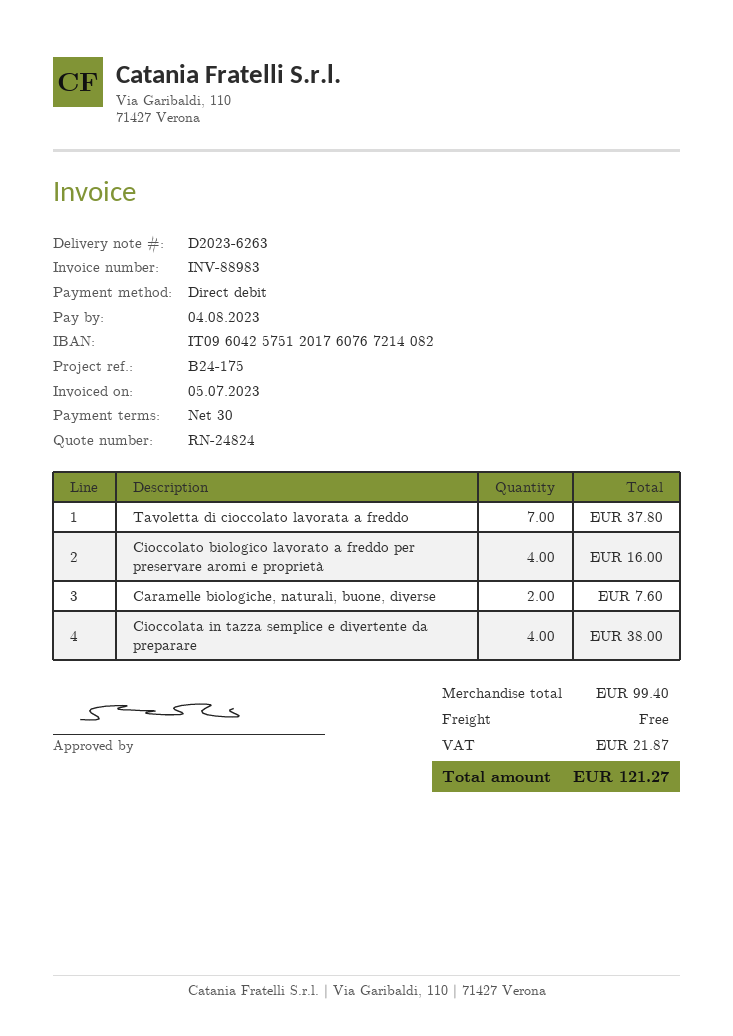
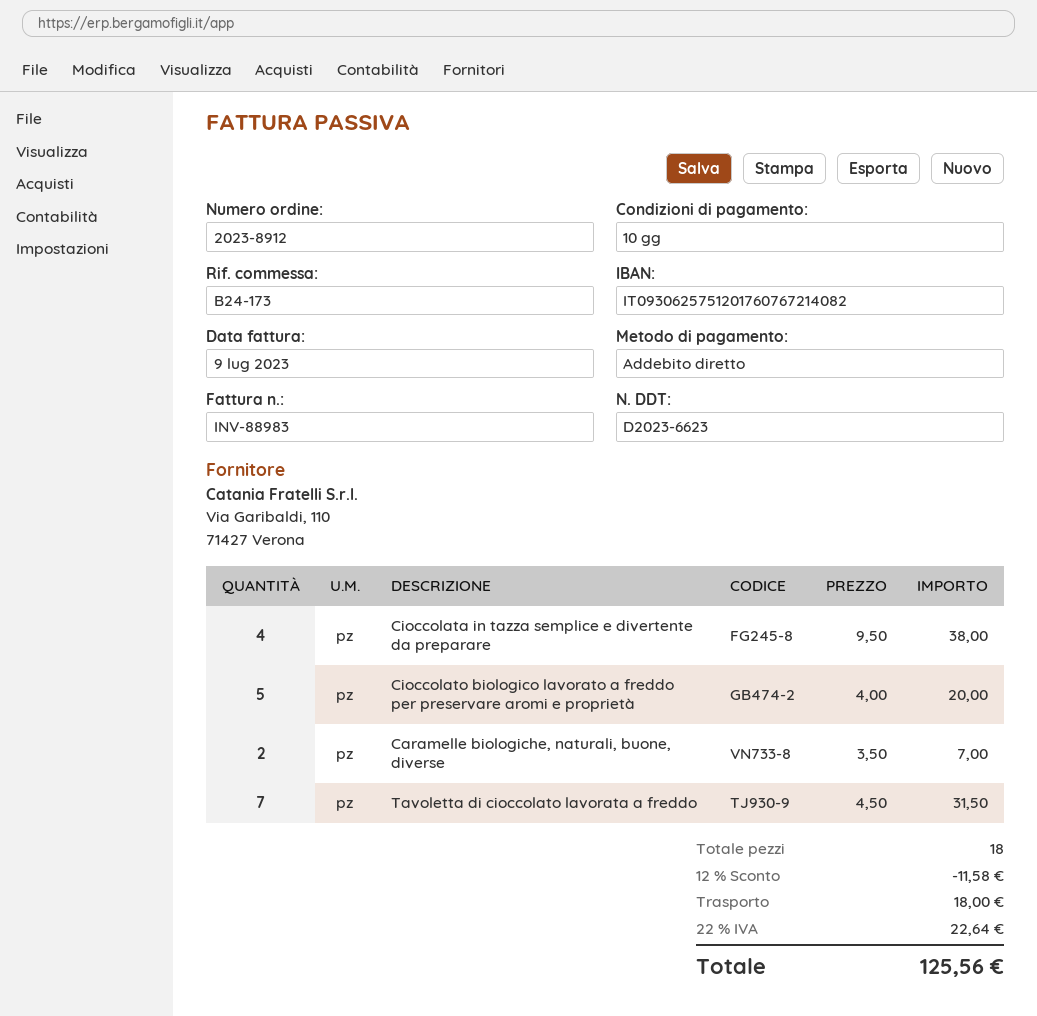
delivery note number: D2023-6263 -> D2023-6623
invoice date: 2023-07-05 -> 2023-07-09
payment terms: 30 days -> 10 days
reference: B24-175 -> B24-173
bank account: IT0960425751201760767214082 -> IT0930625751201760767214082
Tavoletta di cioccolato lavorata a freddo: 7 for 37.80 -> 7 for 31.50
Cioccolato biologico lavorato a freddo per preservare aromi e proprietà: 4 for 16.00 -> 5 for 20.00
Caramelle biologiche, naturali, buone, diverse: 2 for 7.60 -> 2 for 7.00
discount: none -> 12% = 11.58
shipping: 0.00 -> 18.00
tax: 21.87 -> 22.64
total: 121.27 -> 125.56

